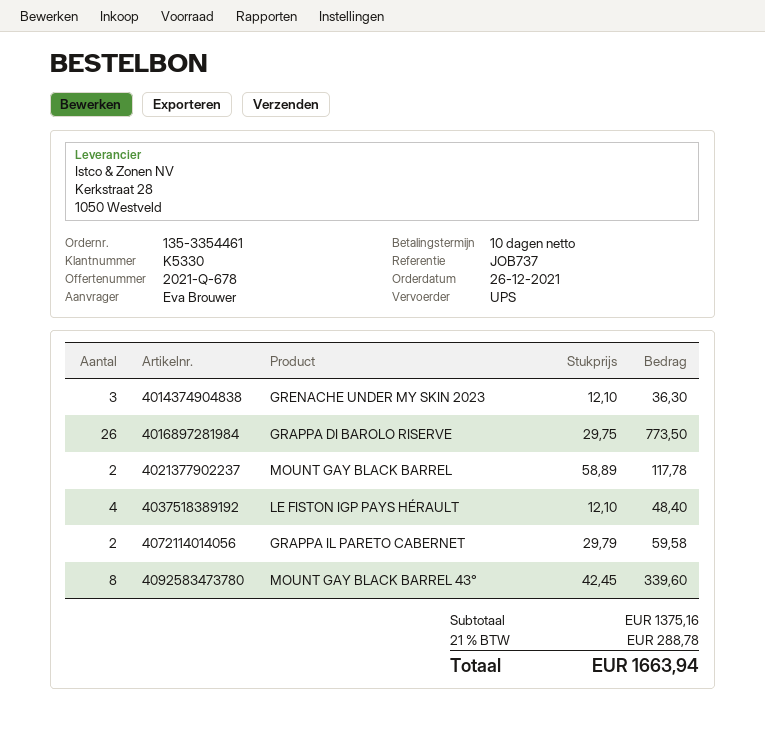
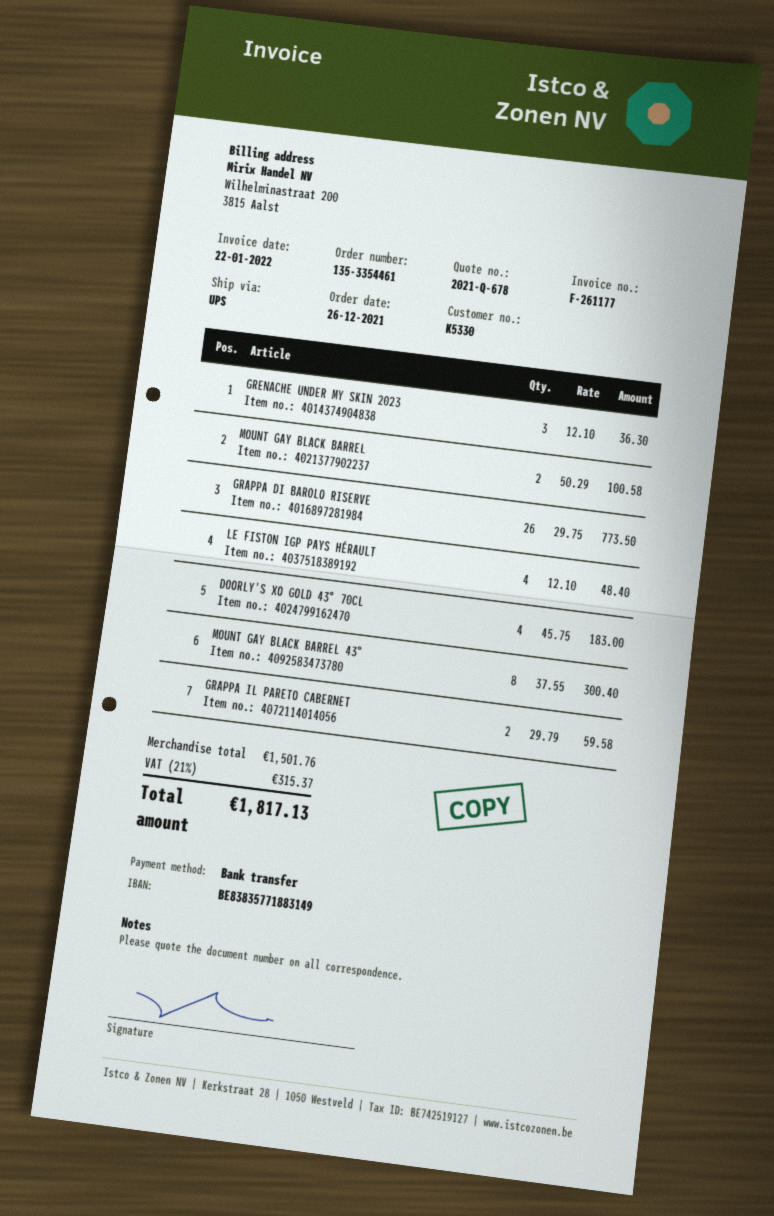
MOUNT GAY BLACK BARREL: 2 x 58.89 = 117.78 -> 2 x 50.29 = 100.58
MOUNT GAY BLACK BARREL 43°: 8 x 42.45 = 339.60 -> 8 x 37.55 = 300.40
DOORLY'S XO GOLD 43° 70CL: none -> 4 x 45.75 = 183.00
subtotal: 1375.16 -> 1501.76
tax: 21% = 288.78 -> 21% = 315.37
total: 1663.94 -> 1817.13

